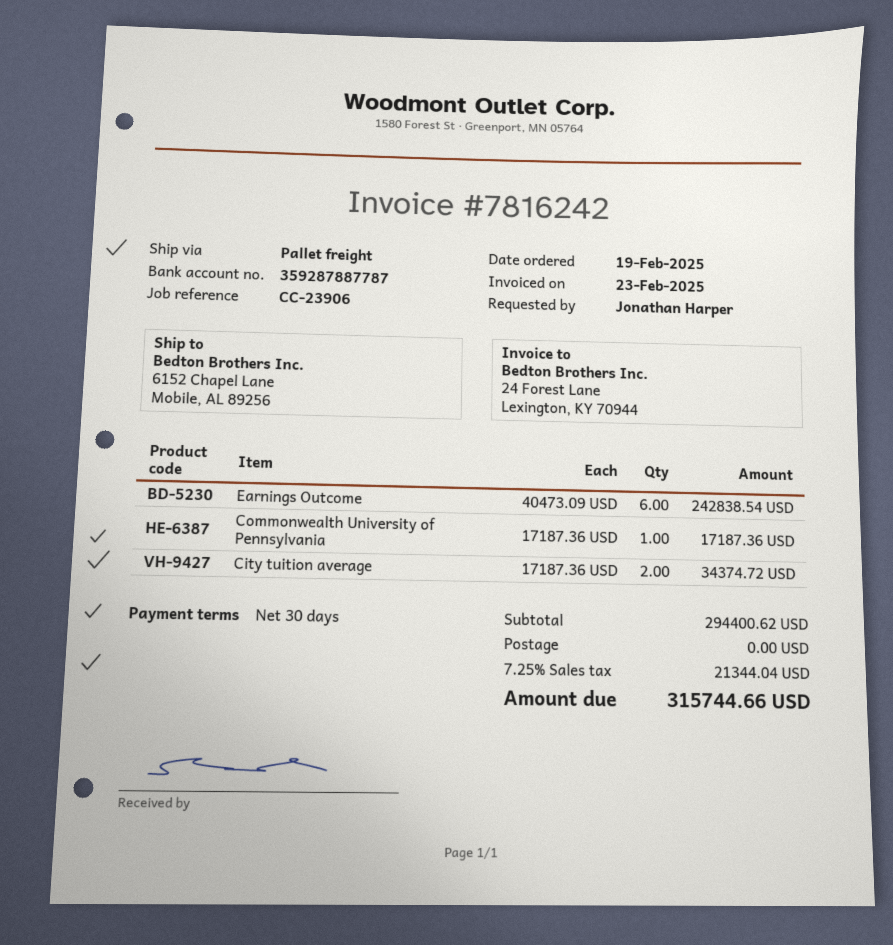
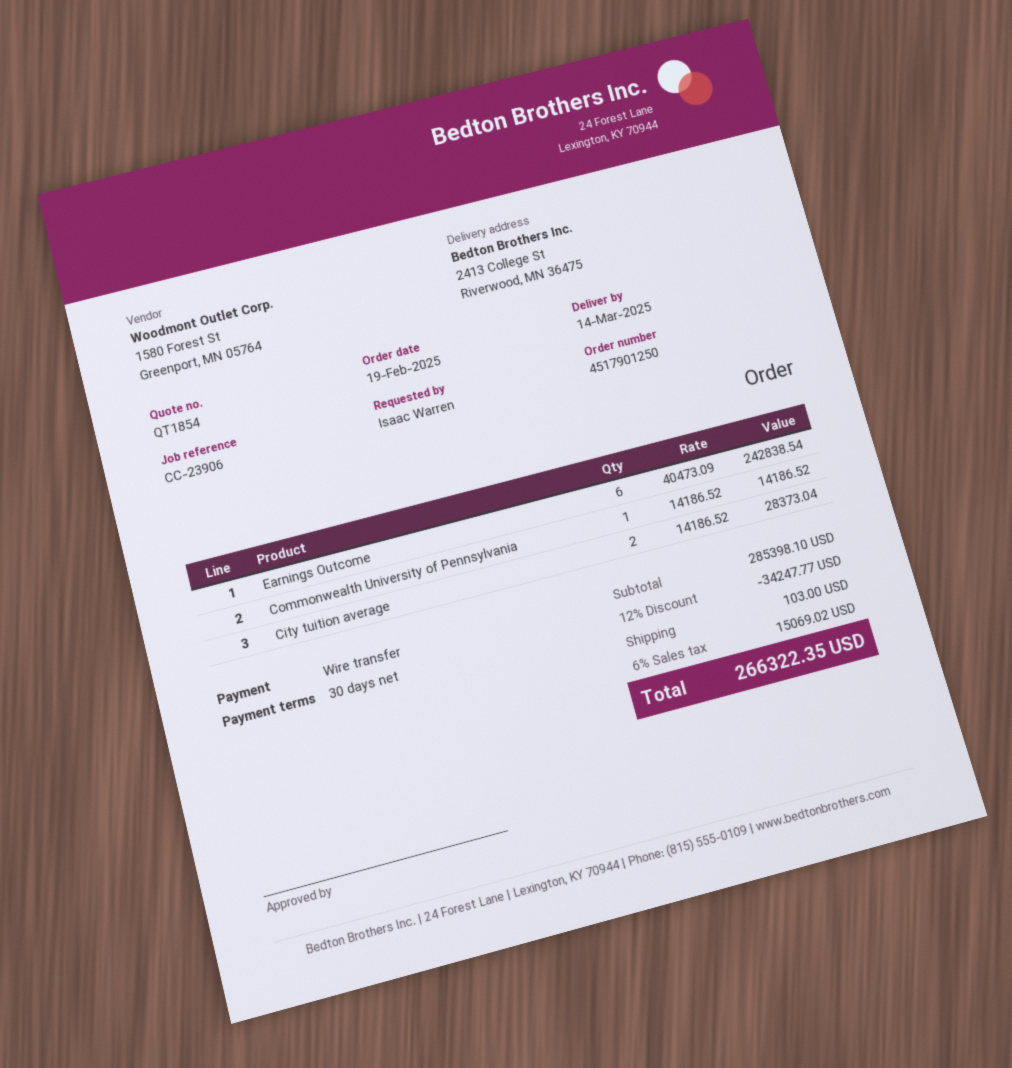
ordered by: Jonathan Harper -> Isaac Warren
ship to: 6152 Chapel Lane, Mobile, AL 89256 -> 2413 College St, Riverwood, MN 36475
Commonwealth University of Pennsylvania: 1 x 17187.36 = 17187.36 -> 1 x 14186.52 = 14186.52
City tuition average: 2 x 17187.36 = 34374.72 -> 2 x 14186.52 = 28373.04
subtotal: 294400.62 -> 285398.10
discount: none -> 12% = 34247.77
shipping: 0.00 -> 103.00
tax: 7.25% = 21344.04 -> 6% = 15069.02
total: 315744.66 -> 266322.35

